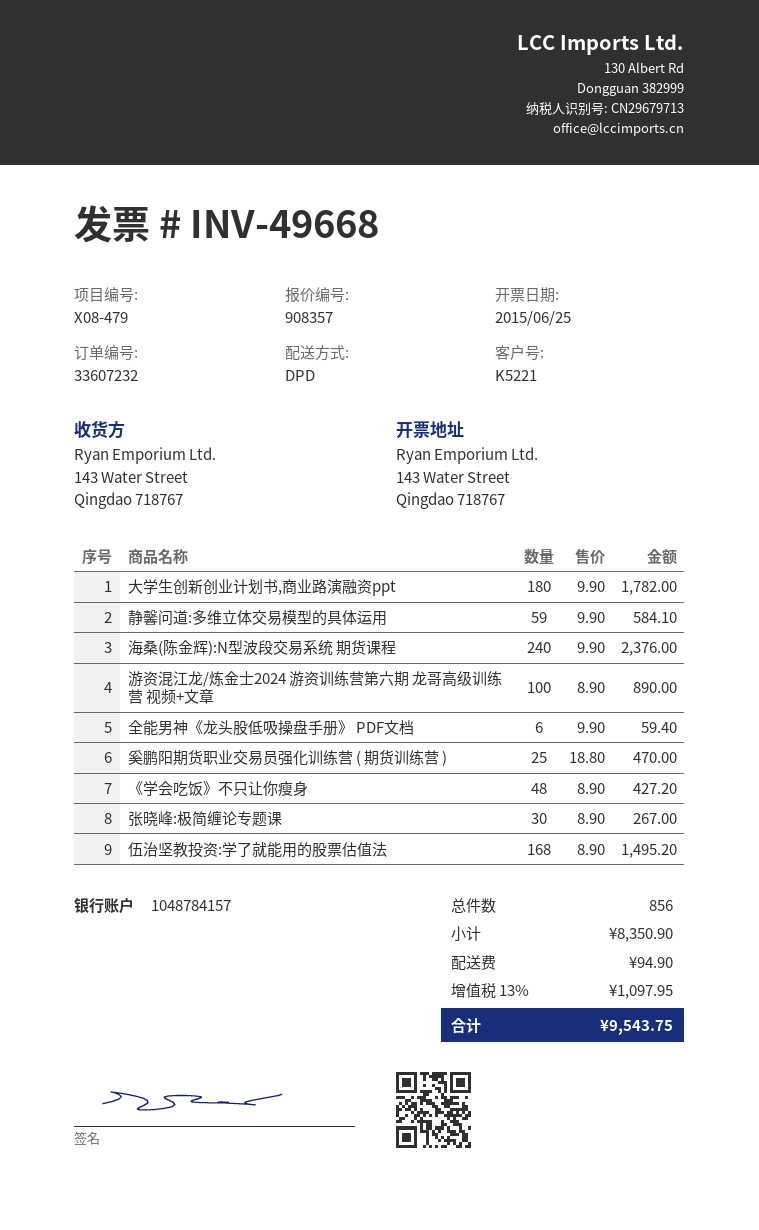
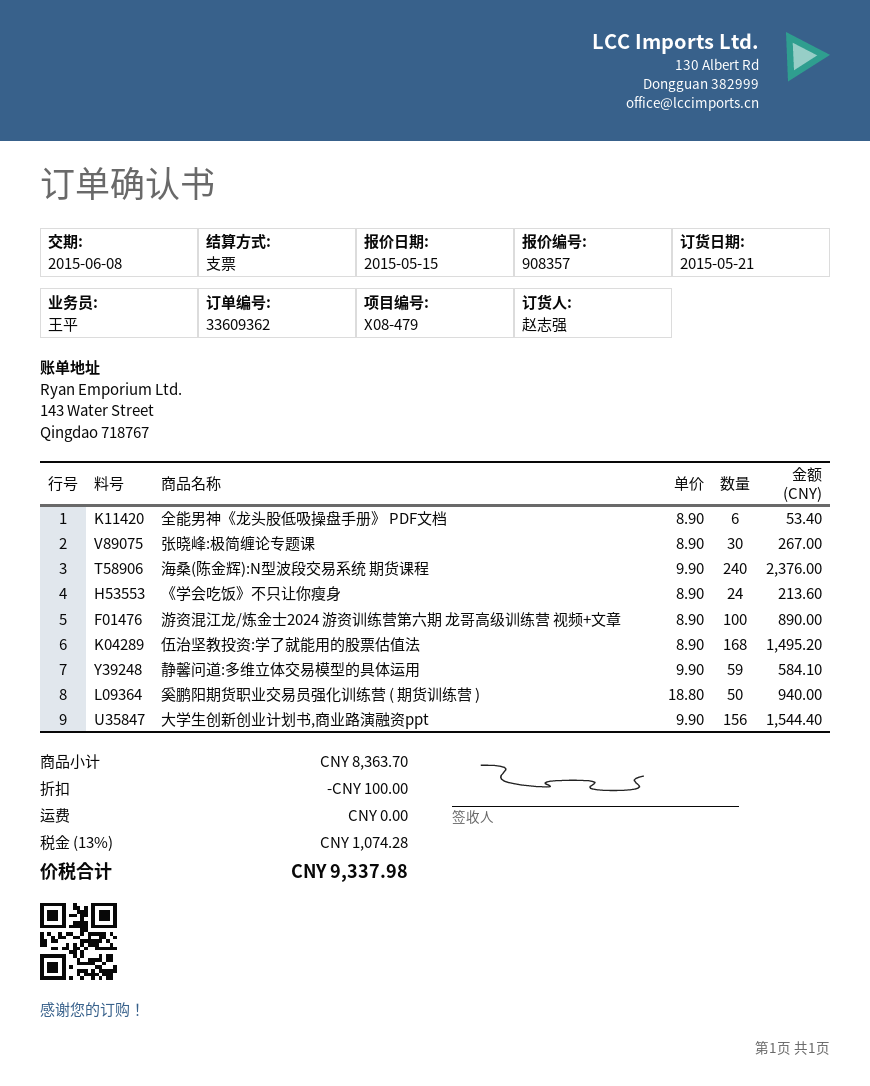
order number: 33607232 -> 33609362
大学生创新创业计划书,商业路演融资ppt: 180 x 9.90 = 1782.00 -> 156 x 9.90 = 1544.40
全能男神《龙头股低吸操盘手册》 PDF文档: 6 x 9.90 = 59.40 -> 6 x 8.90 = 53.40
奚鹏阳期货职业交易员强化训练营 ( 期货训练营 ): 25 x 18.80 = 470.00 -> 50 x 18.80 = 940.00
《学会吃饭》不只让你瘦身: 48 x 8.90 = 427.20 -> 24 x 8.90 = 213.60
subtotal: 8350.90 -> 8363.70
discount: none -> 100.00
shipping: 94.90 -> 0.00
tax: 13% = 1097.95 -> 13% = 1074.28
total: 9543.75 -> 9337.98

